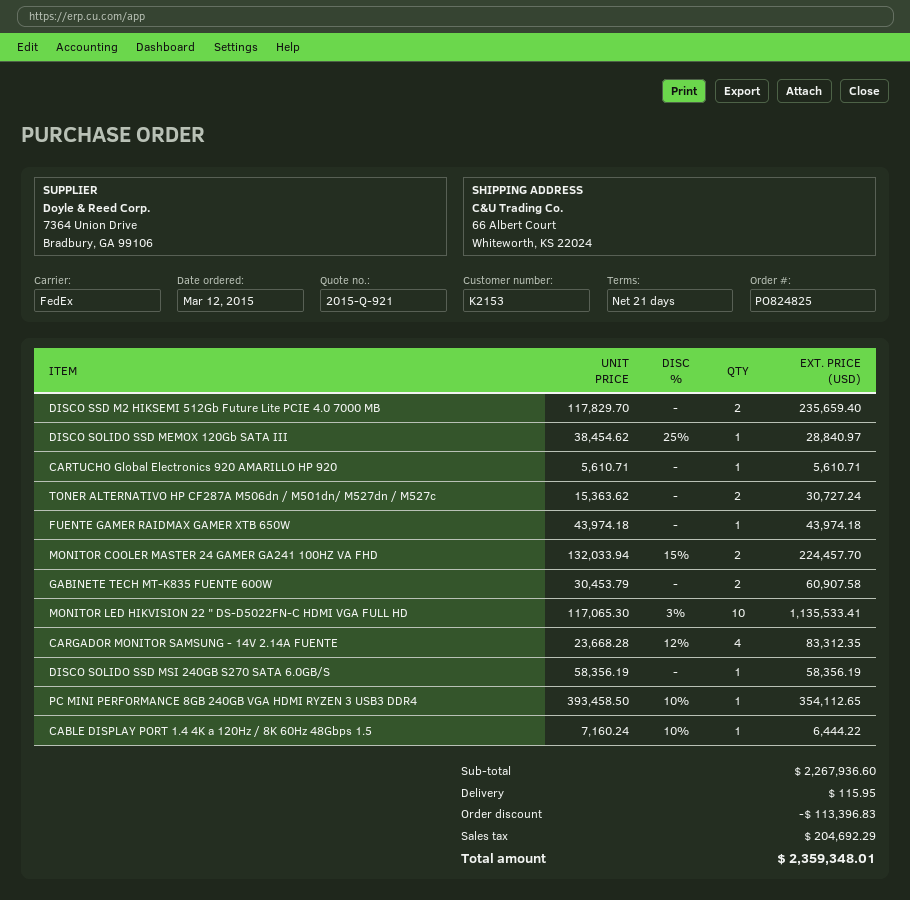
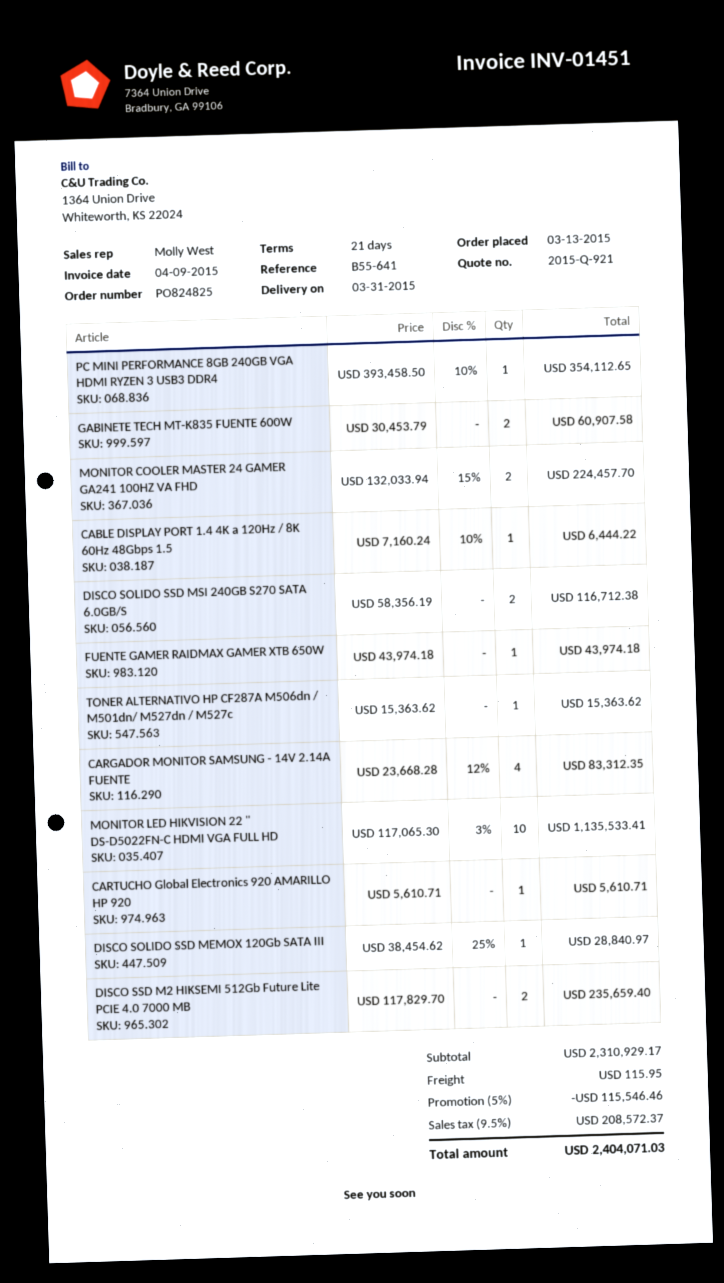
order date: 2015-03-12 -> 2015-03-13
TONER ALTERNATIVO HP CF287A M506dn / M501dn/ M527dn / M527c: 2 x 15363.62 = 30727.24 -> 1 x 15363.62 = 15363.62
DISCO SOLIDO SSD MSI 240GB S270 SATA 6.0GB/S: 1 x 58356.19 = 58356.19 -> 2 x 58356.19 = 116712.38
subtotal: 2267936.60 -> 2310929.17
discount: 113396.83 -> 115546.46
tax: 204692.29 -> 208572.37
total: 2359348.01 -> 2404071.03

